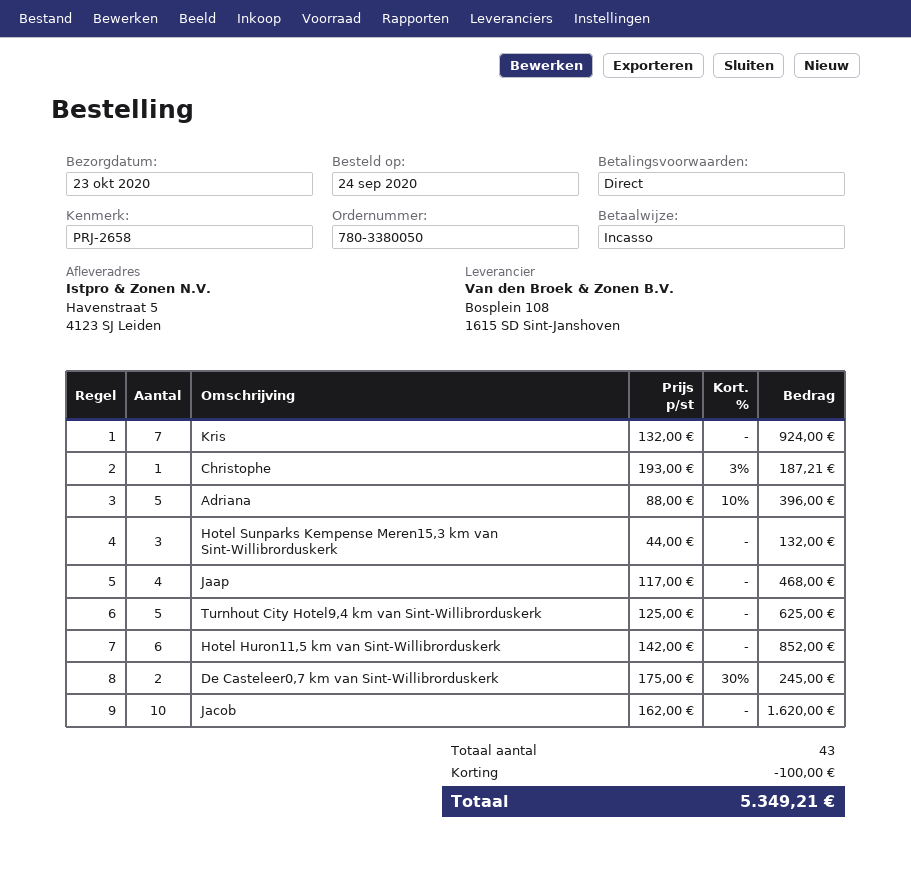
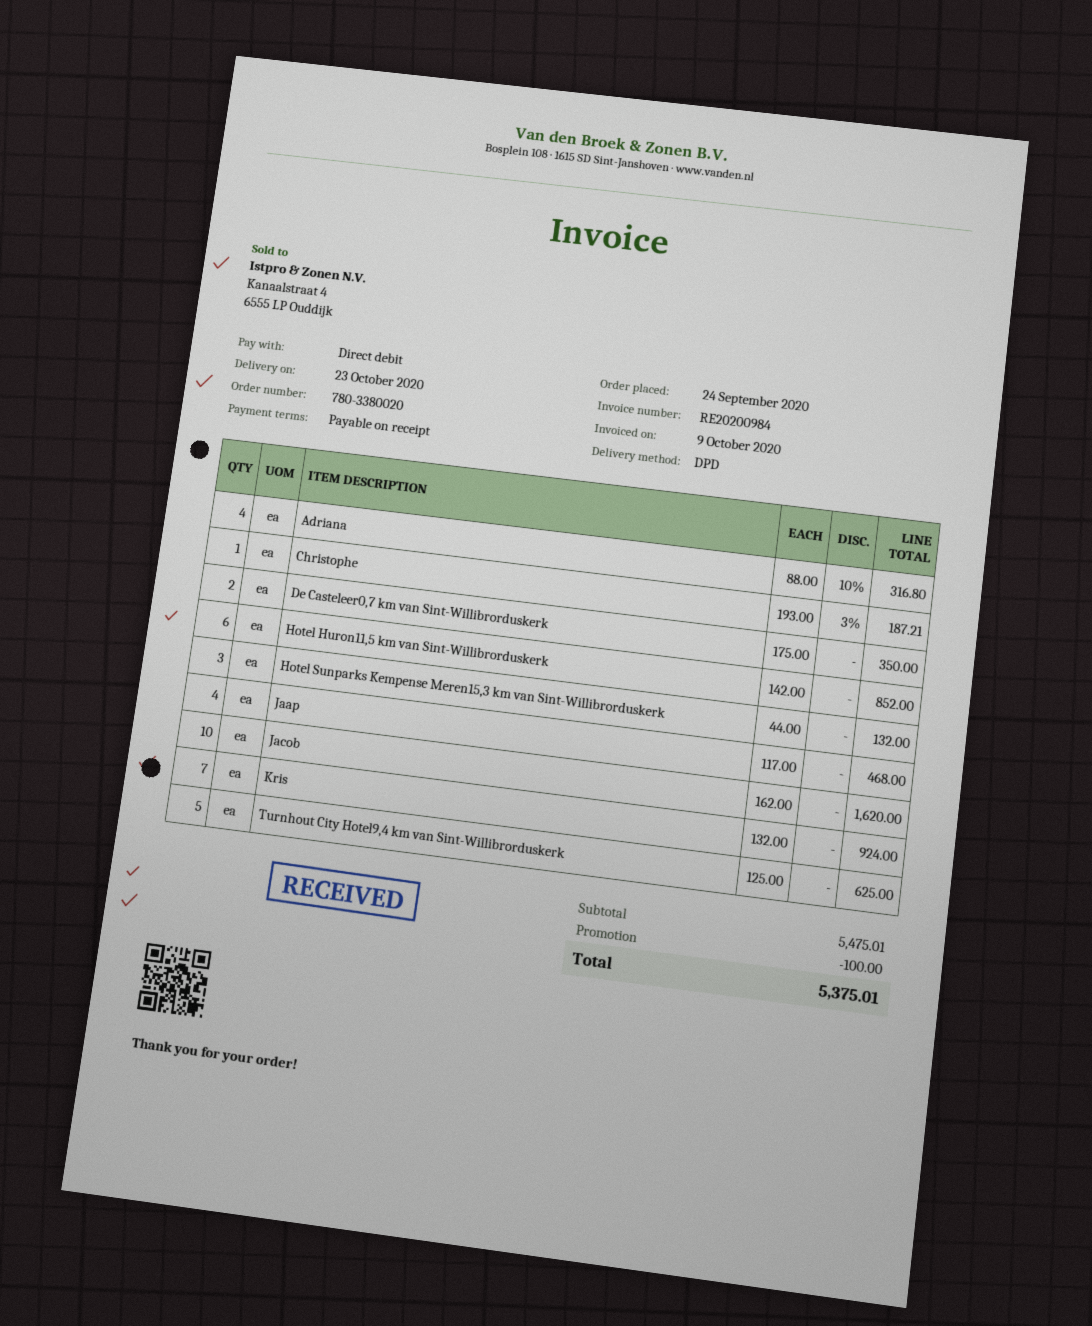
order number: 780-3380050 -> 780-3380020
Adriana: 5 x 88.00 - 10% = 396.00 -> 4 x 88.00 - 10% = 316.80
De Casteleer0,7 km van Sint-Willibrorduskerk: 2 x 175.00 - 30% = 245.00 -> 2 x 175.00 = 350.00
total: 5349.21 -> 5375.01

